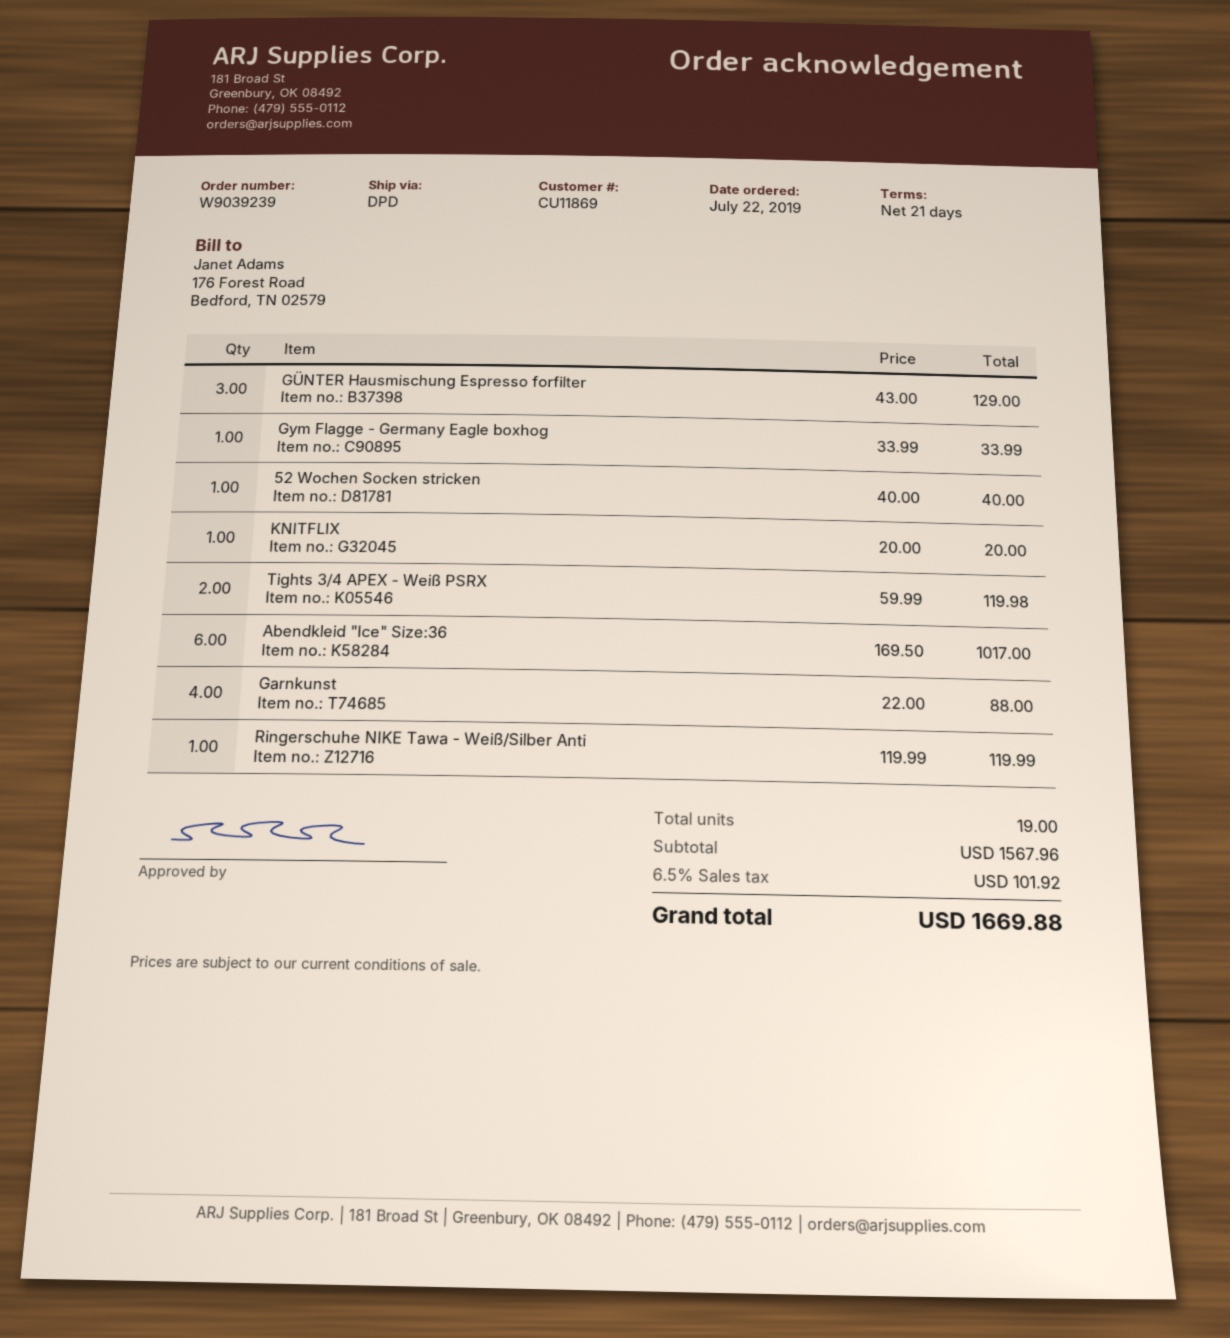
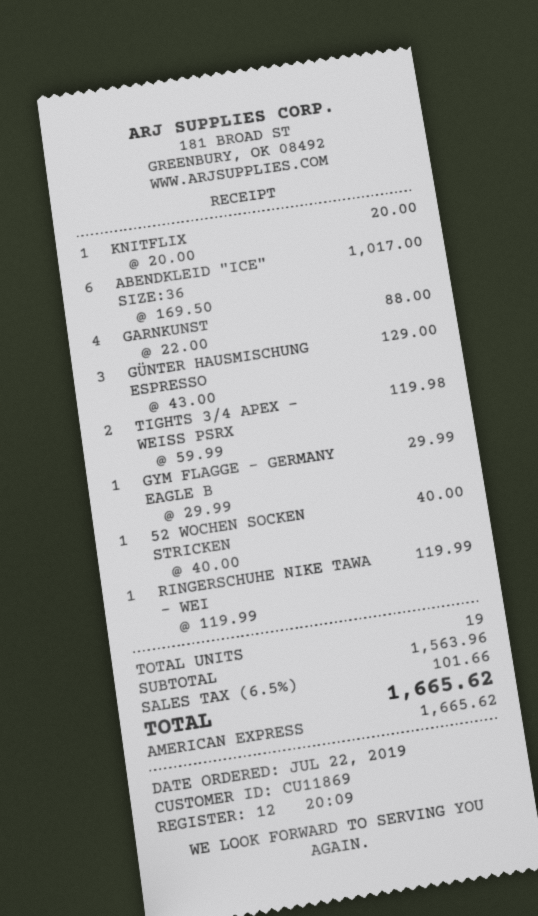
Gym Flagge - Germany Eagle boxhog: 1 x 33.99 = 33.99 -> 1 x 29.99 = 29.99
subtotal: 1567.96 -> 1563.96
tax: 6.5% = 101.92 -> 6.5% = 101.66
total: 1669.88 -> 1665.62

